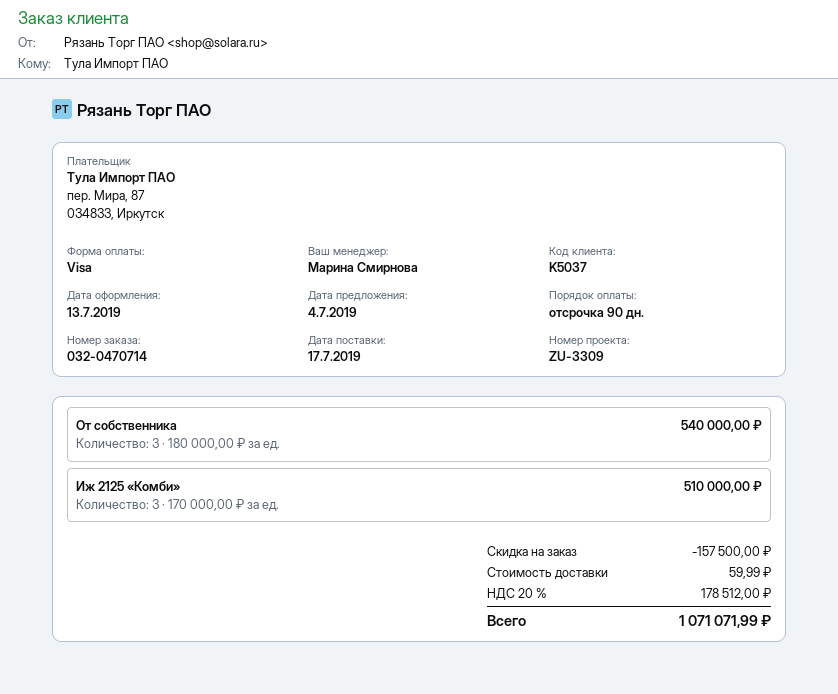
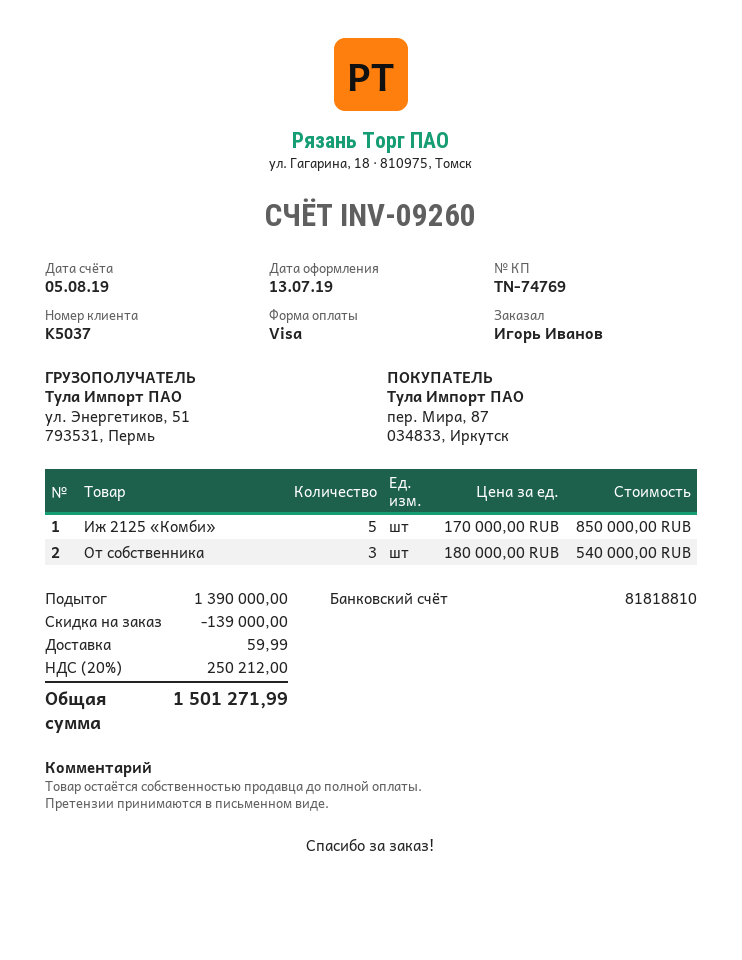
Иж 2125 «Комби»: 3 x 170000.00 = 510000.00 -> 5 x 170000.00 = 850000.00
discount: 157500.00 -> 139000.00
tax: 20% = 178512.00 -> 20% = 250212.00
total: 1071071.99 -> 1501271.99

